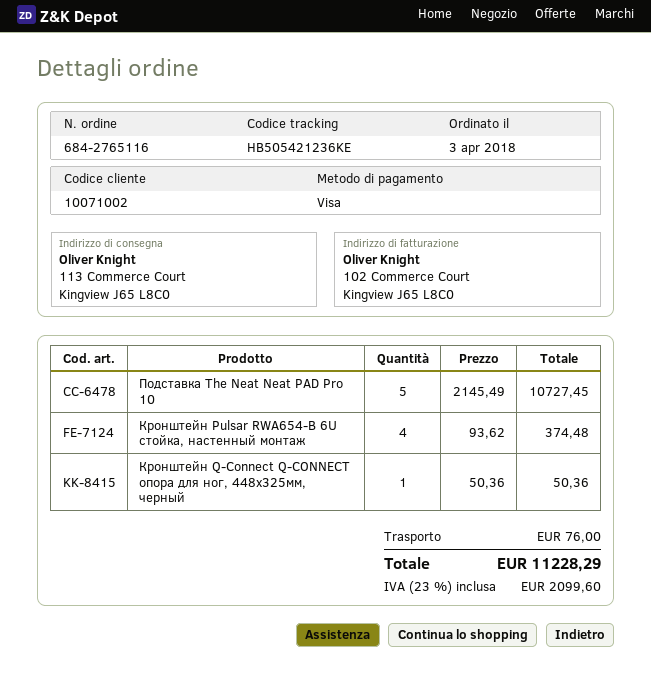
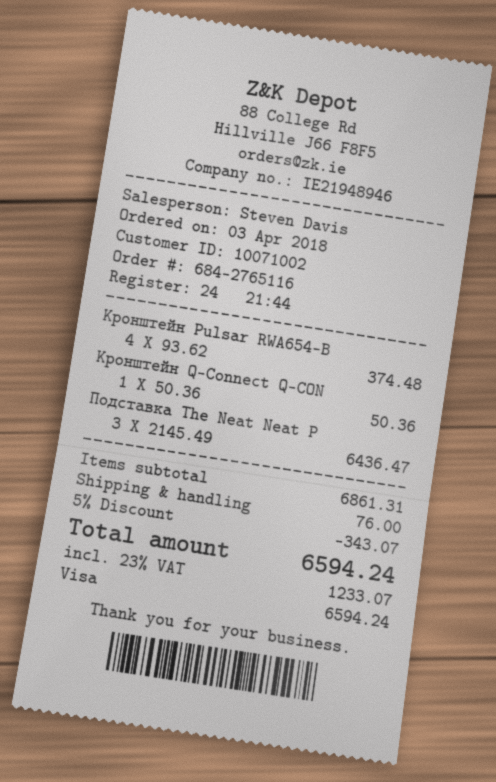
Подставка The Neat Neat PAD Pro 10: 5 x 2145.49 = 10727.45 -> 3 x 2145.49 = 6436.47
discount: none -> 5% = 343.07
tax: 23% = 2099.60 -> 23% = 1233.07
total: 11228.29 -> 6594.24

